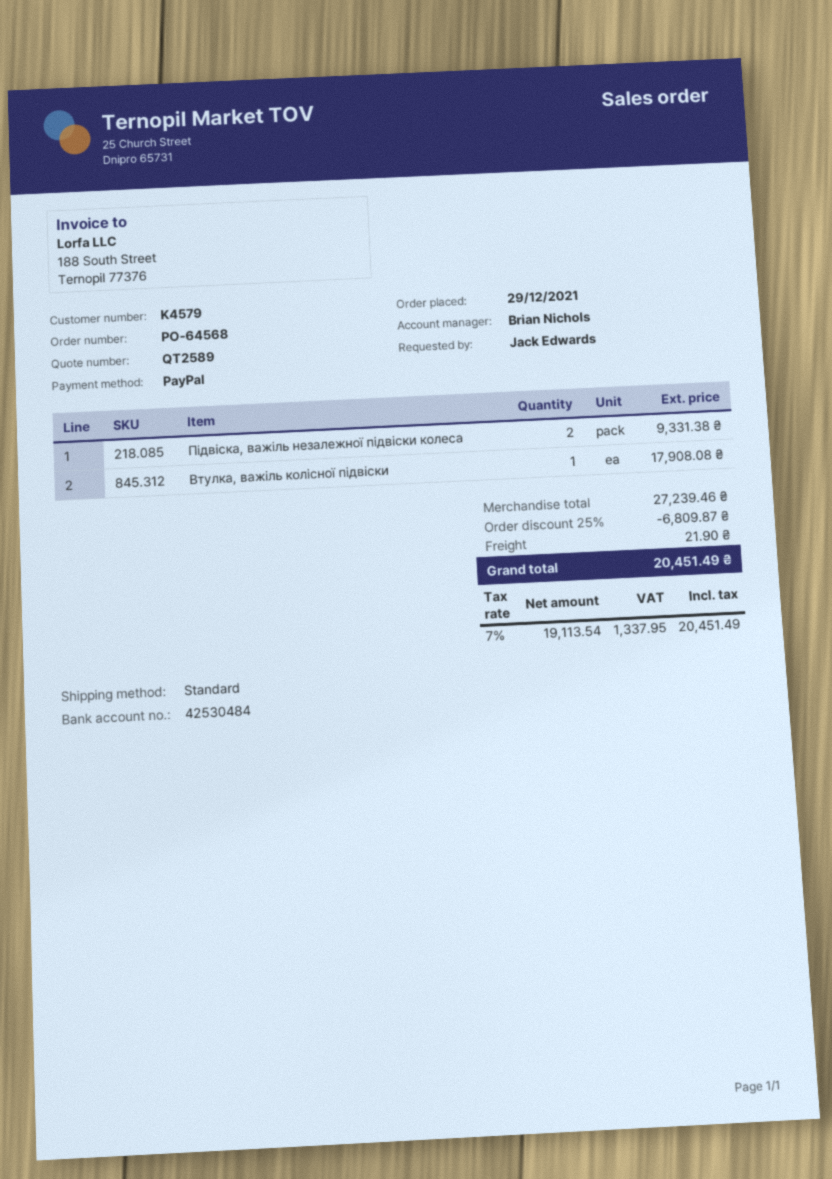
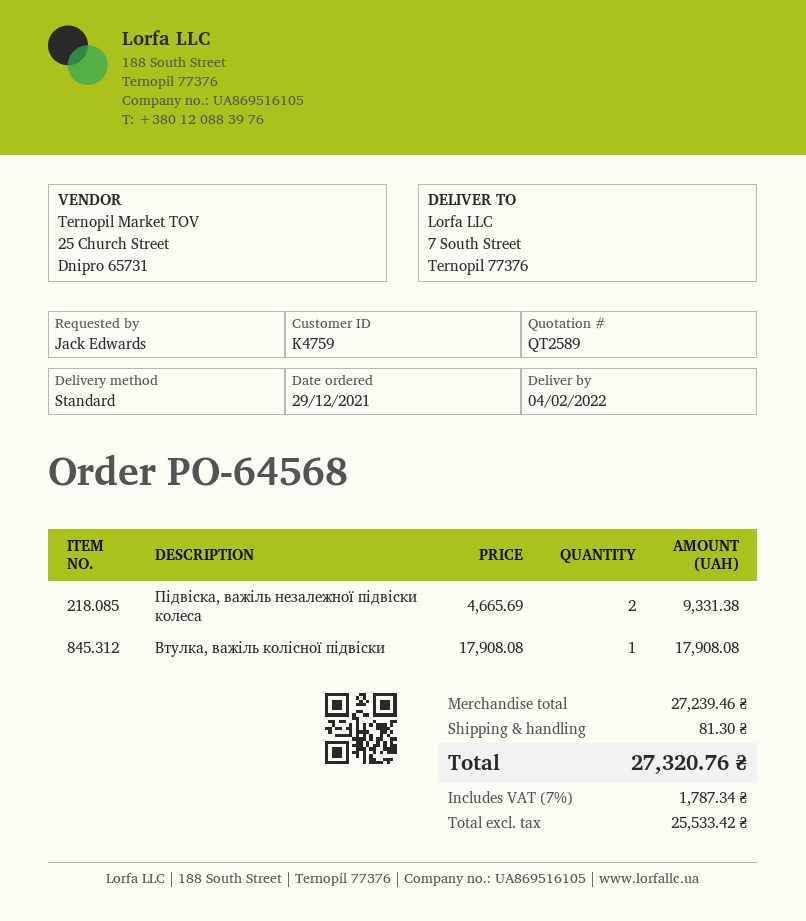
customer number: K4579 -> K4759
discount: 25% = 6809.87 -> none
shipping: 21.90 -> 81.30
net: 19113.54 -> 25533.42
tax: 7% = 1337.95 -> 7% = 1787.34
total: 20451.49 -> 27320.76

